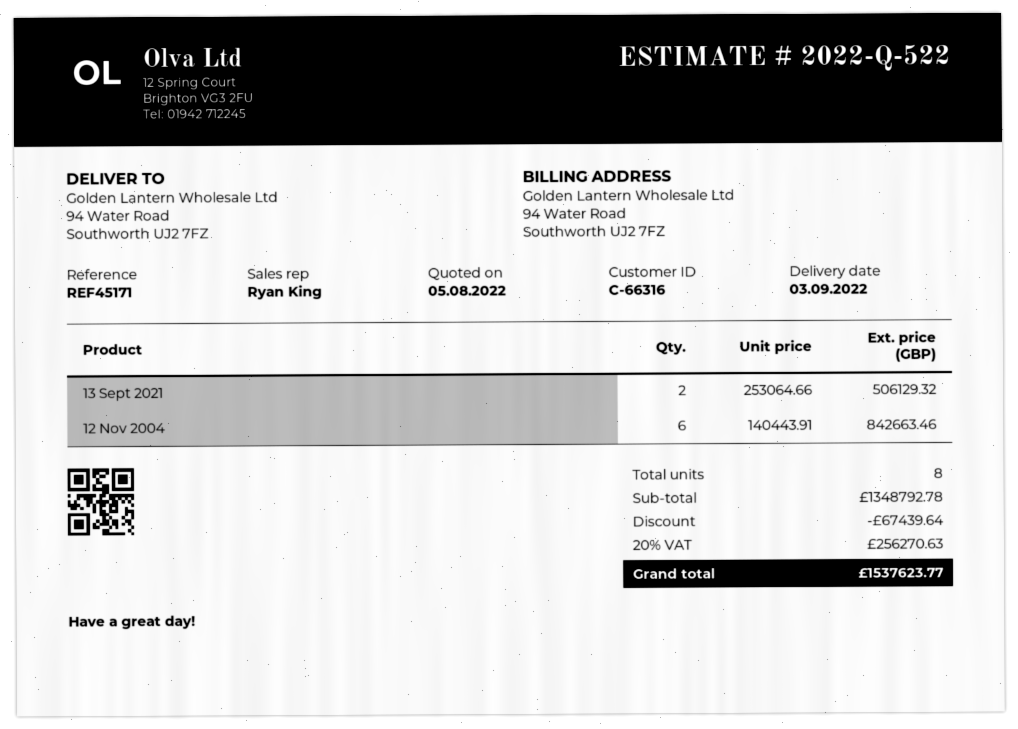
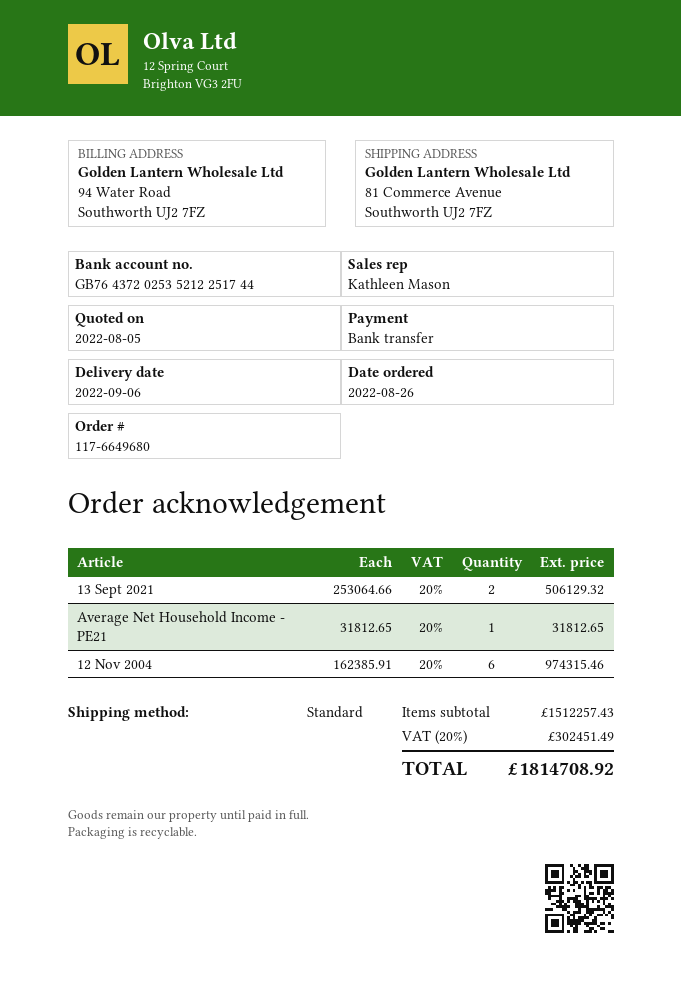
delivery date: 2022-09-03 -> 2022-09-06
sales rep: Ryan King -> Kathleen Mason
ship to: 94 Water Road, Southworth UJ2 7FZ -> 81 Commerce Avenue, Southworth UJ2 7FZ
12 Nov 2004: 6 x 140443.91 = 842663.46 -> 6 x 162385.91 = 974315.46
Average Net Household Income - PE21: none -> 1 x 31812.65 = 31812.65
subtotal: 1348792.78 -> 1512257.43
discount: 67439.64 -> none
tax: 20% = 256270.63 -> 20% = 302451.49
total: 1537623.77 -> 1814708.92

